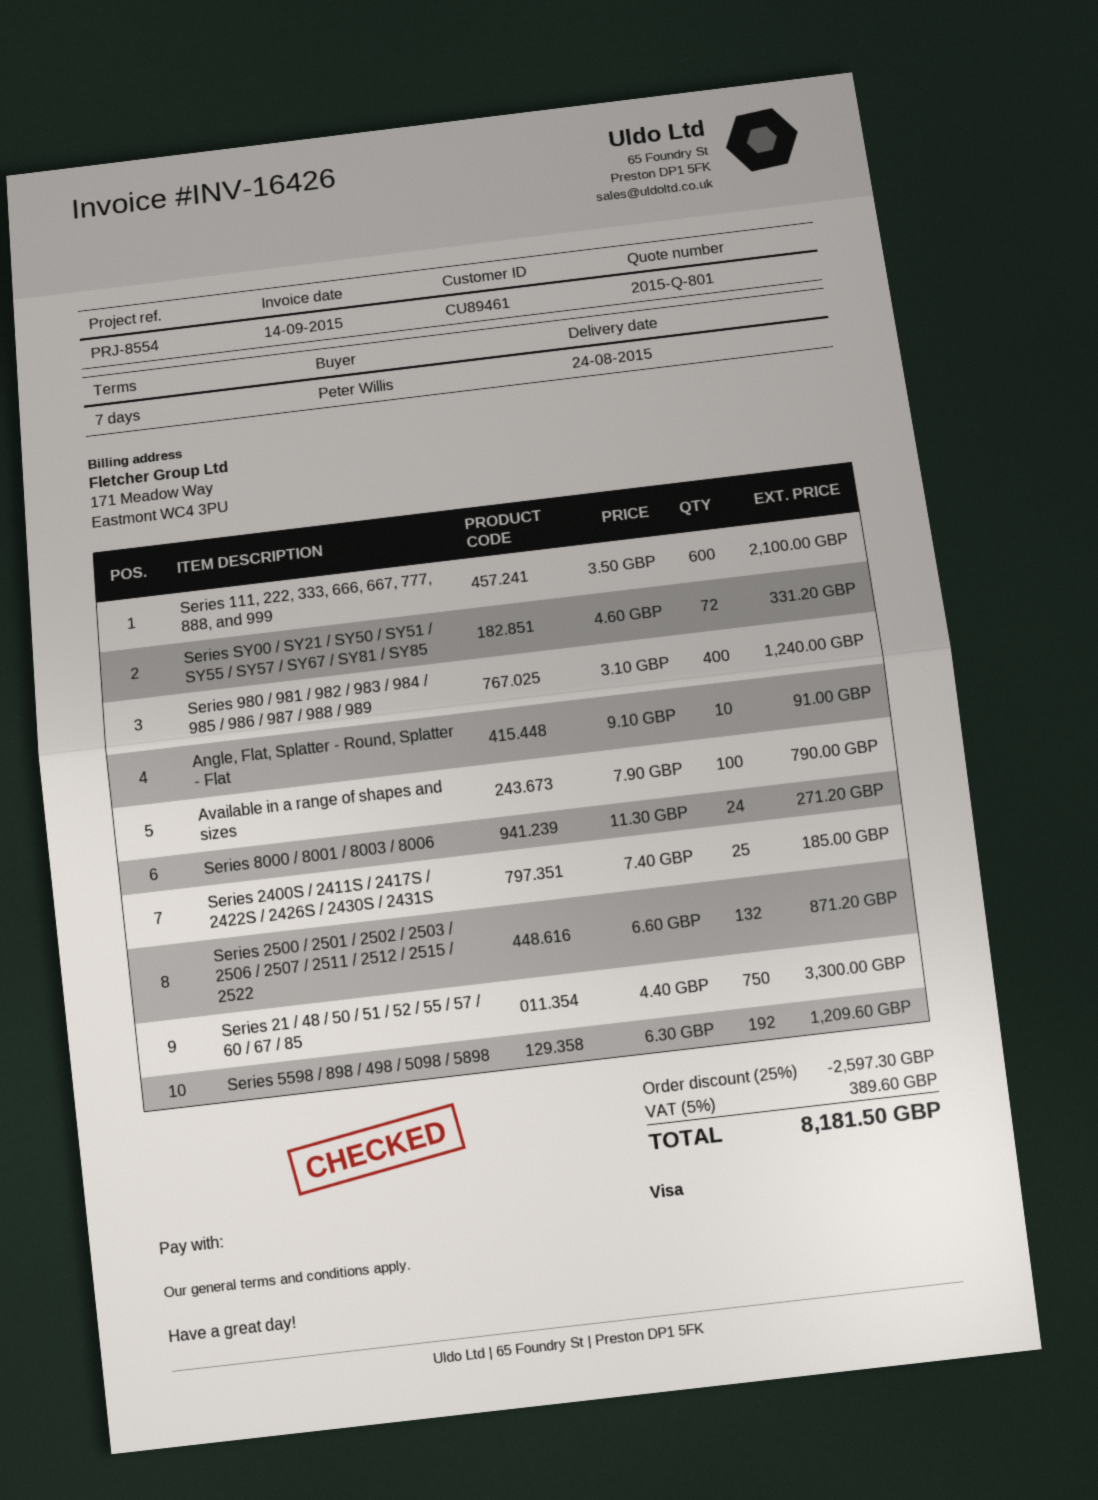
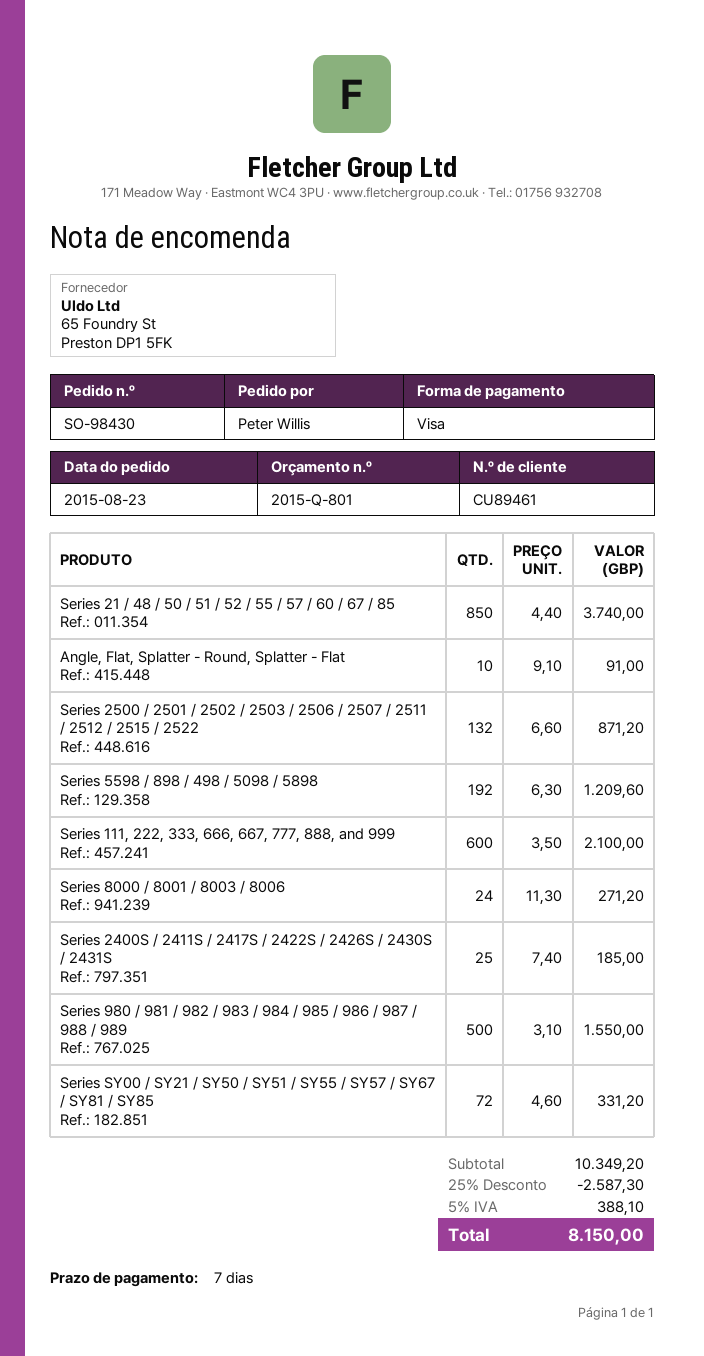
Series 980 / 981 / 982 / 983 / 984 / 985 / 986 / 987 / 988 / 989: 400 x 3.10 = 1240.00 -> 500 x 3.10 = 1550.00
Available in a range of shapes and sizes: 100 x 7.90 = 790.00 -> none
Series 21 / 48 / 50 / 51 / 52 / 55 / 57 / 60 / 67 / 85: 750 x 4.40 = 3300.00 -> 850 x 4.40 = 3740.00
discount: 25% = 2597.30 -> 25% = 2587.30
tax: 5% = 389.60 -> 5% = 388.10
total: 8181.50 -> 8150.00

